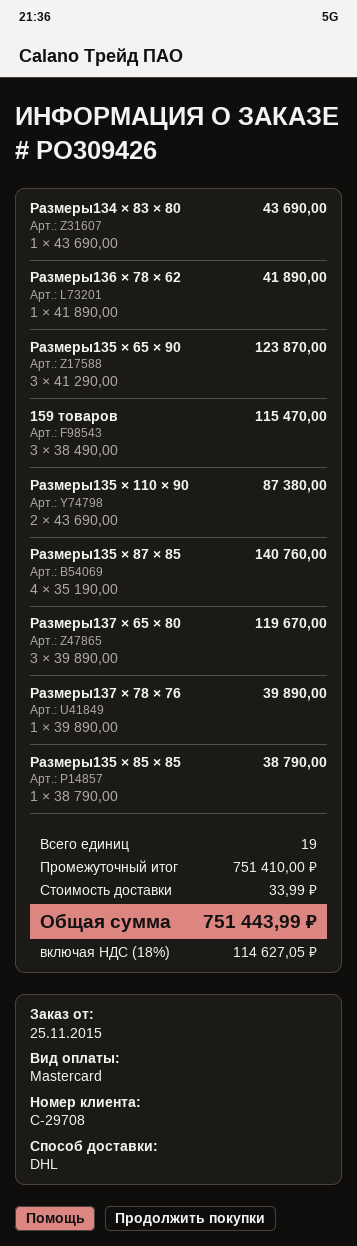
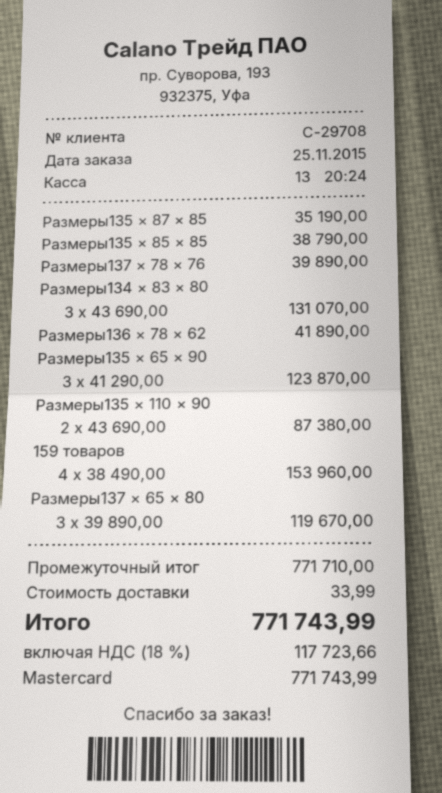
Размеры134 × 83 × 80: 1 x 43690.00 = 43690.00 -> 3 x 43690.00 = 131070.00
159 товаров: 3 x 38490.00 = 115470.00 -> 4 x 38490.00 = 153960.00
Размеры135 × 87 × 85: 4 x 35190.00 = 140760.00 -> 1 x 35190.00 = 35190.00
subtotal: 751410.00 -> 771710.00
tax: 18% = 114627.05 -> 18% = 117723.66
total: 751443.99 -> 771743.99

